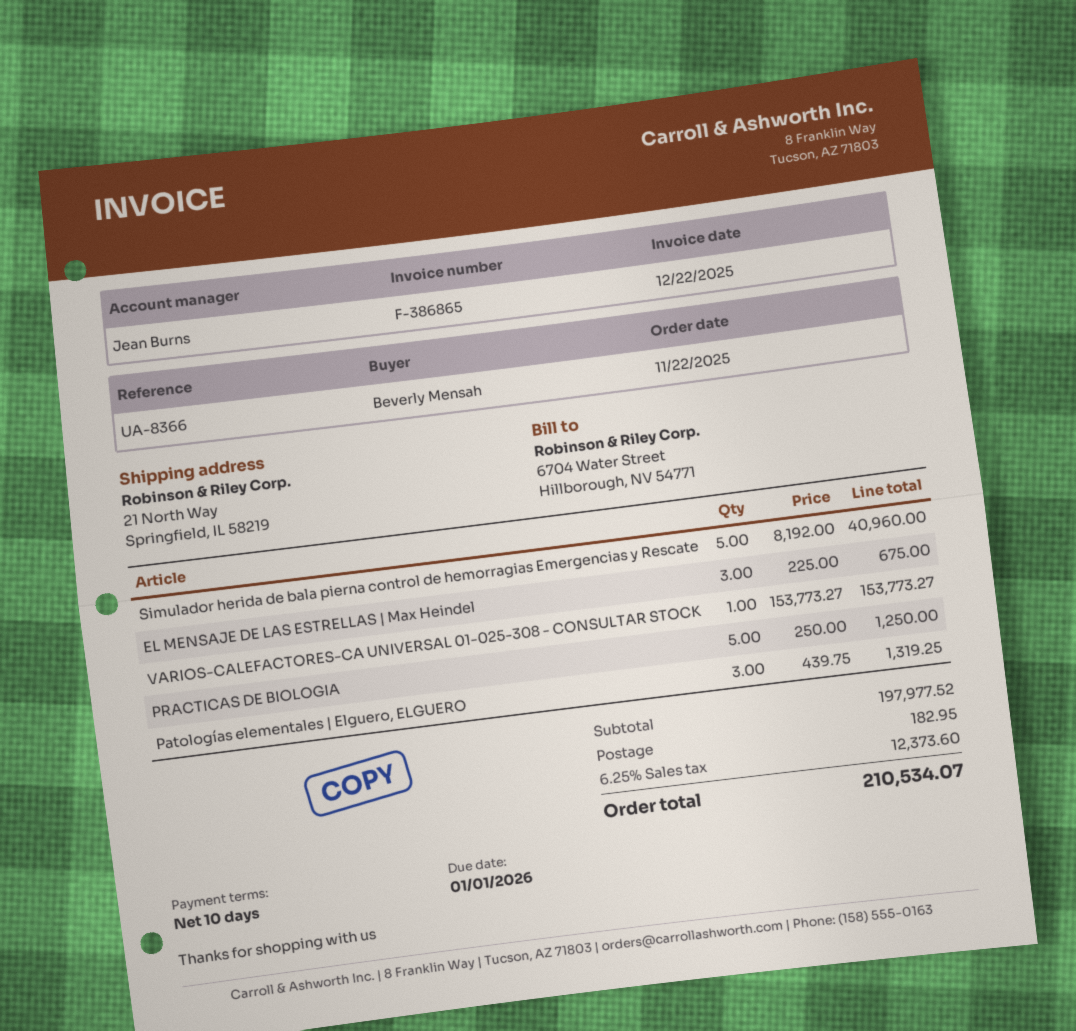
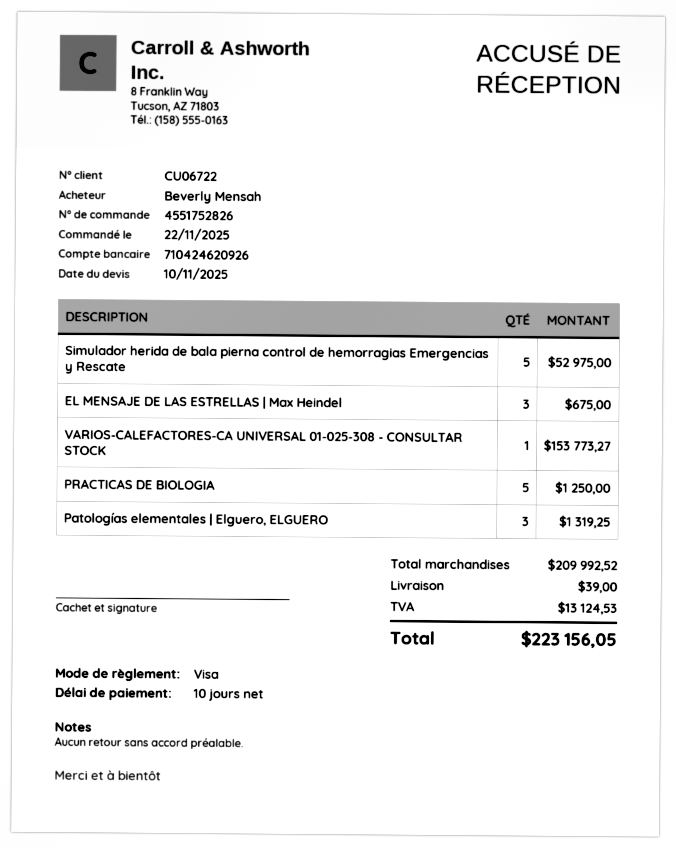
Simulador herida de bala pierna control de hemorragias Emergencias y Rescate: 5 for 40960.00 -> 5 for 52975.00
subtotal: 197977.52 -> 209992.52
shipping: 182.95 -> 39.00
tax: 12373.60 -> 13124.53
total: 210534.07 -> 223156.05

